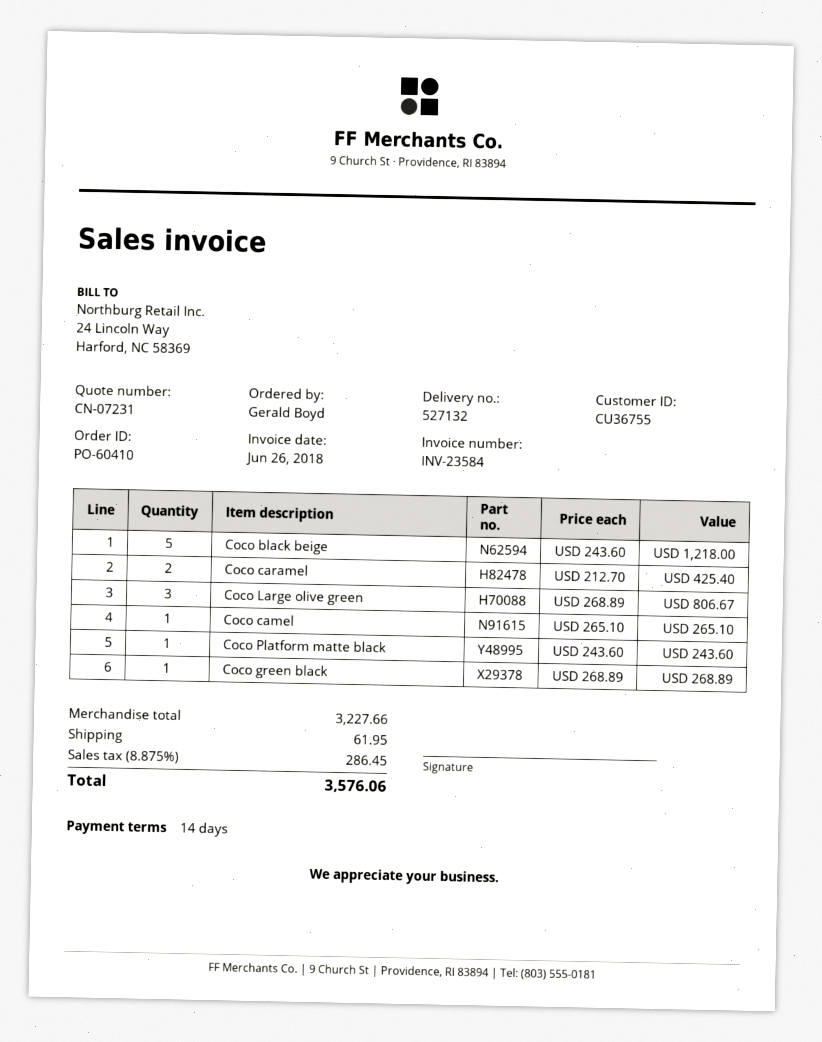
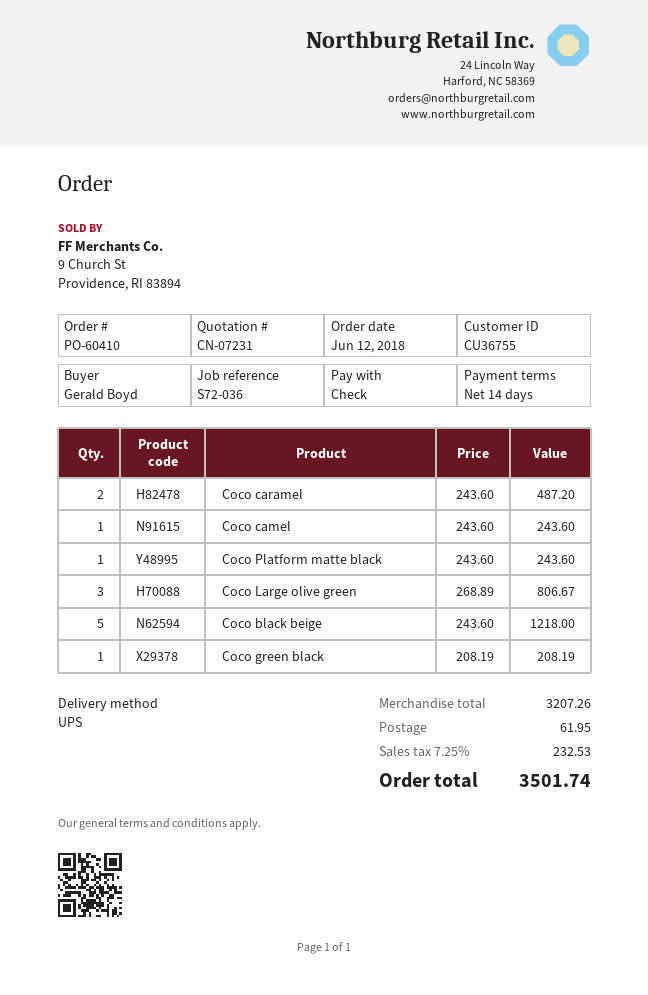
Coco caramel: 2 x 212.70 = 425.40 -> 2 x 243.60 = 487.20
Coco camel: 1 x 265.10 = 265.10 -> 1 x 243.60 = 243.60
Coco green black: 1 x 268.89 = 268.89 -> 1 x 208.19 = 208.19
subtotal: 3227.66 -> 3207.26
tax: 8.875% = 286.45 -> 7.25% = 232.53
total: 3576.06 -> 3501.74

